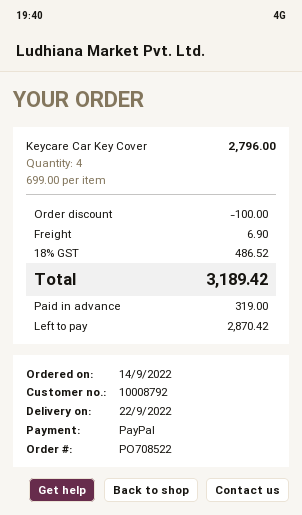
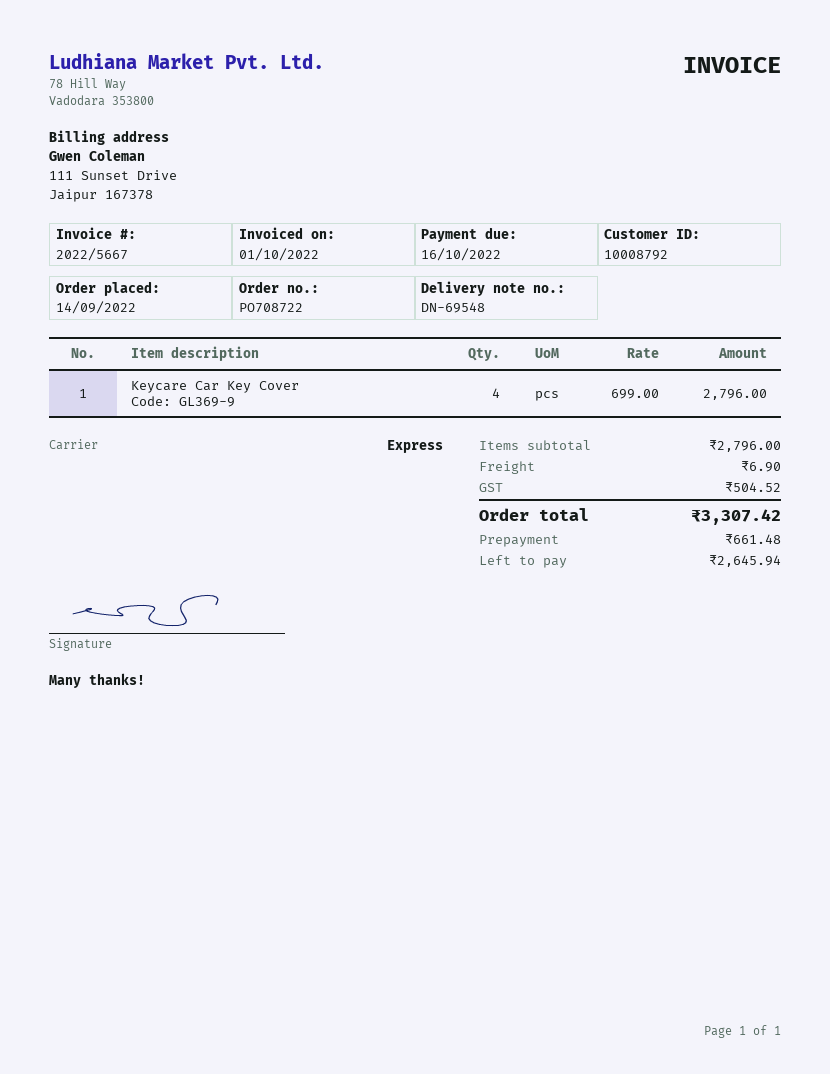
order number: PO708522 -> PO708722
discount: 100.00 -> none
tax: 486.52 -> 504.52
total: 3189.42 -> 3307.42
deposit: 319.00 -> 661.48
balance: 2870.42 -> 2645.94

